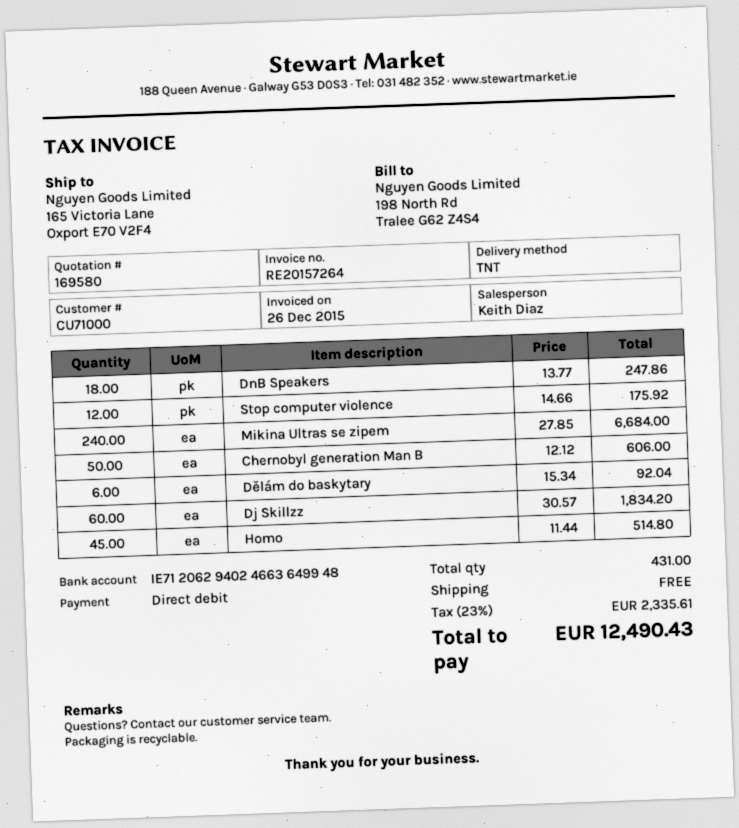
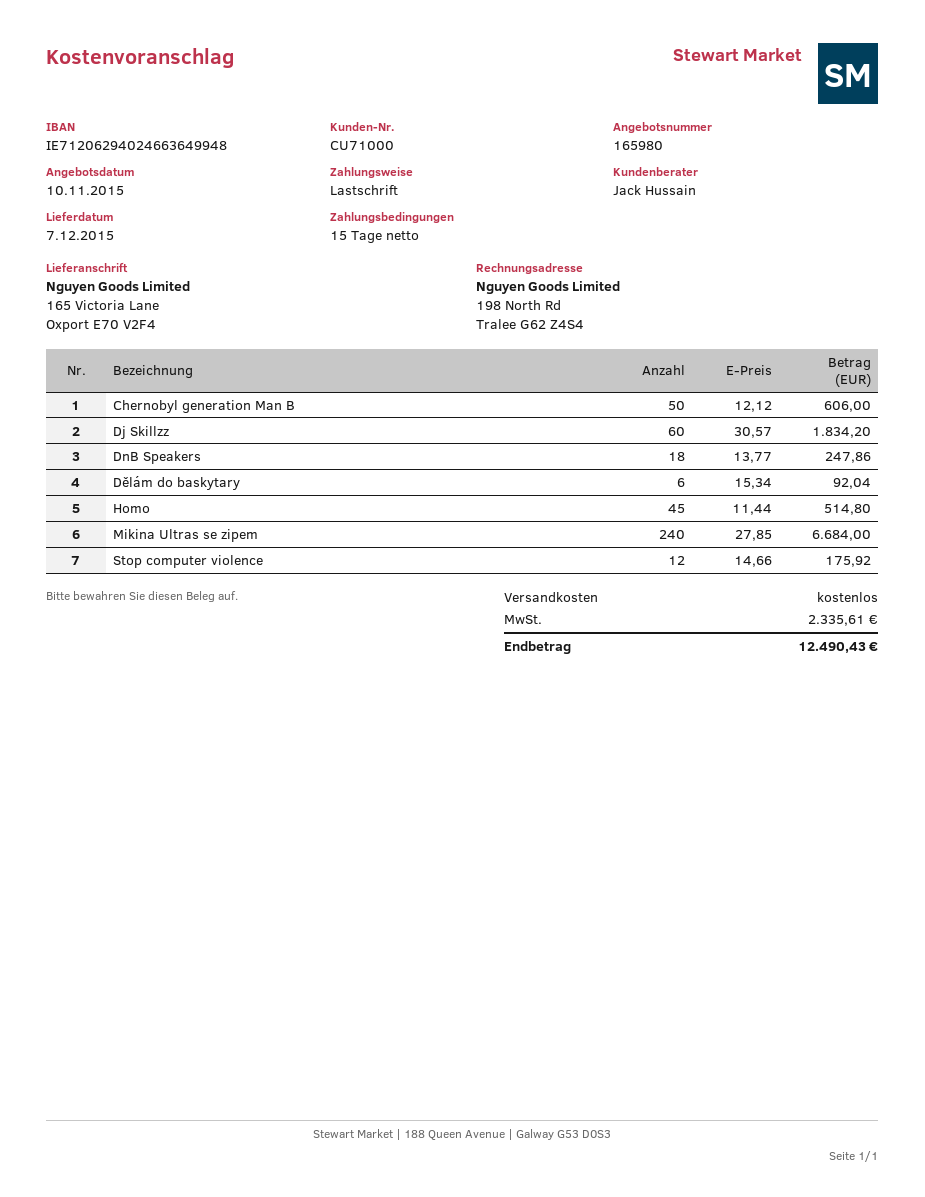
quote number: 169580 -> 165980
sales rep: Keith Diaz -> Jack Hussain

